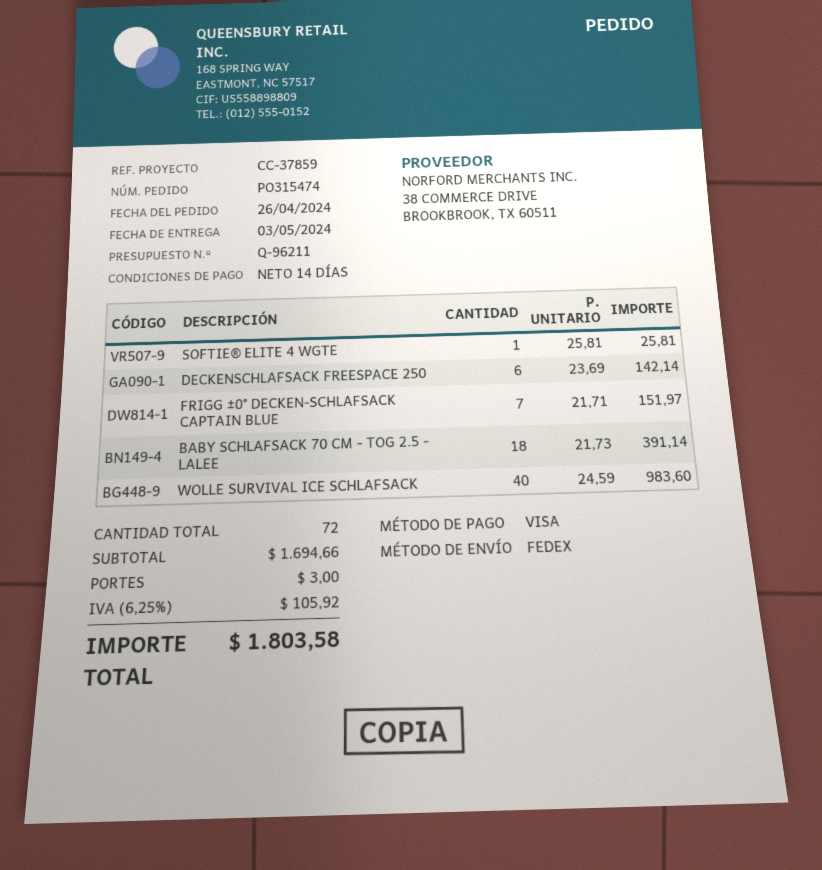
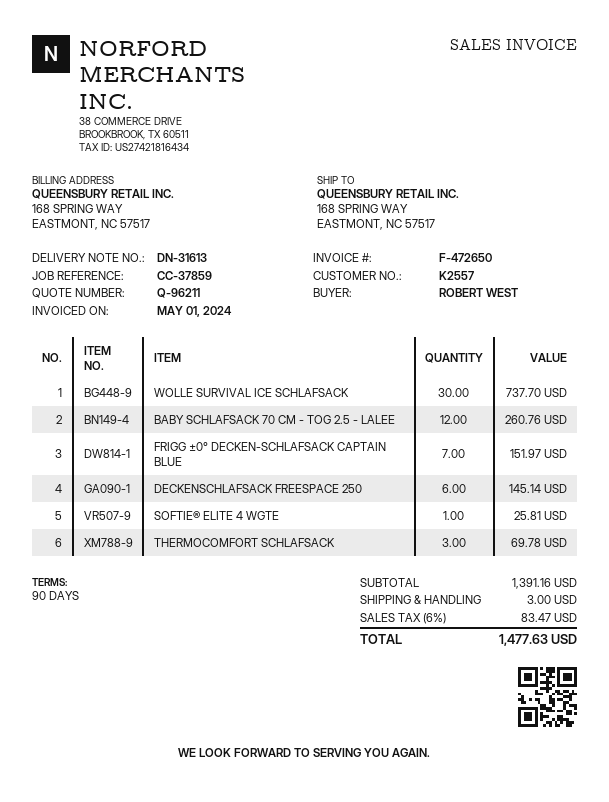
payment terms: 14 days -> 90 days
DECKENSCHLAFSACK FREESPACE 250: 6 for 142.14 -> 6 for 145.14
BABY SCHLAFSACK 70 CM - TOG 2.5 - LALEE: 18 for 391.14 -> 12 for 260.76
WOLLE SURVIVAL ICE SCHLAFSACK: 40 for 983.60 -> 30 for 737.70
THERMOCOMFORT SCHLAFSACK: none -> 3 for 69.78
subtotal: 1694.66 -> 1391.16
tax: 6.25% = 105.92 -> 6% = 83.47
total: 1803.58 -> 1477.63

